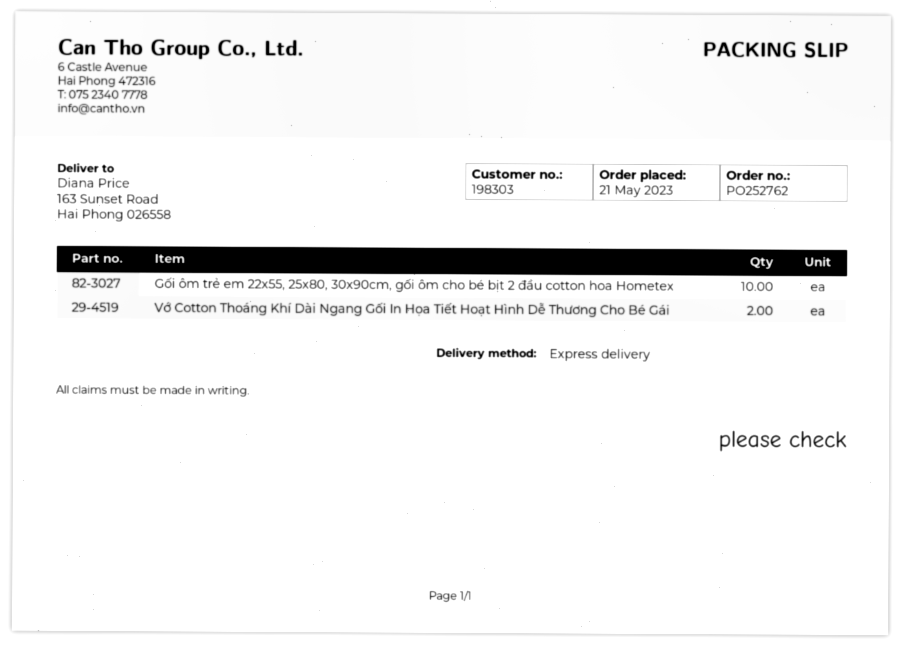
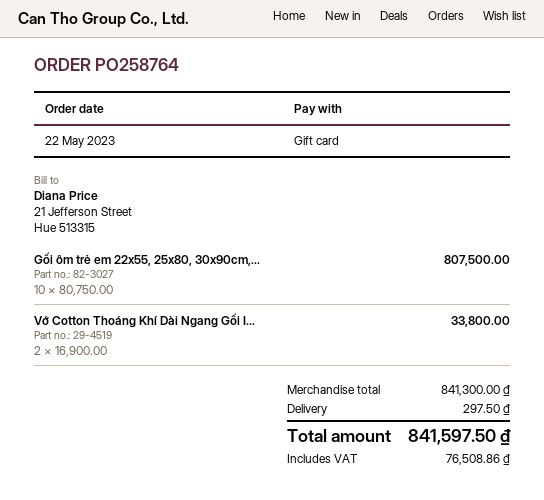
order number: PO252762 -> PO258764
order date: 2023-05-21 -> 2023-05-22

